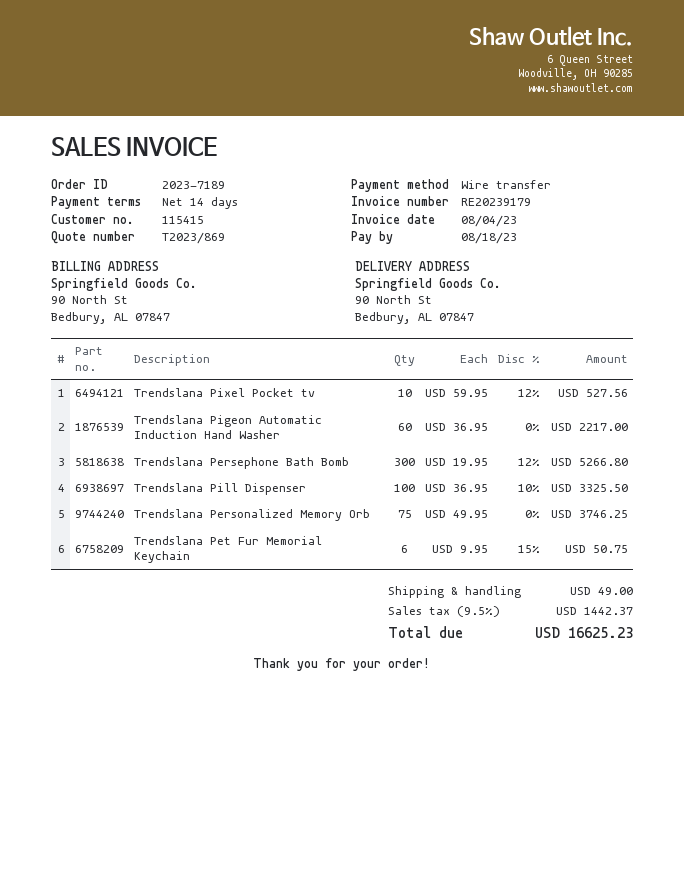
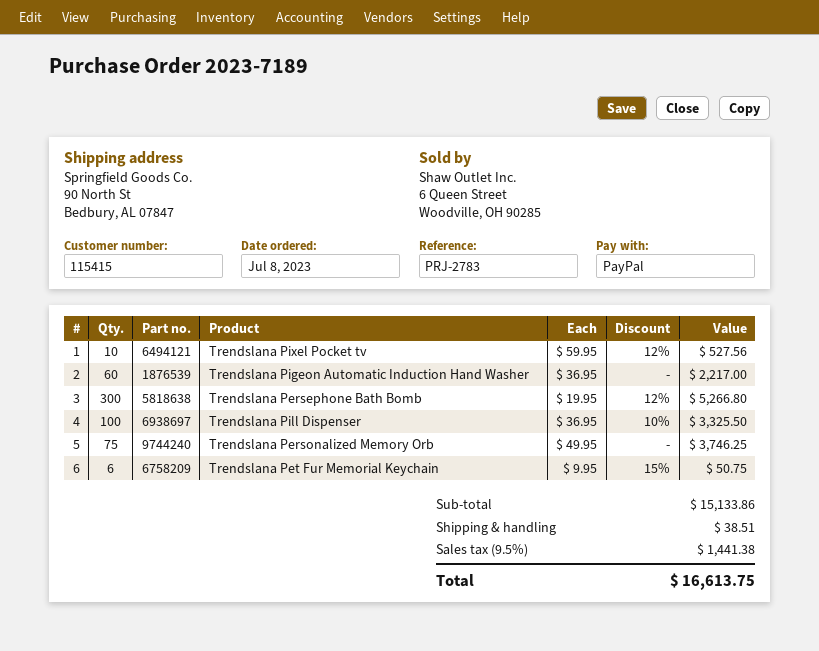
payment method: bank transfer -> PayPal
shipping: 49.00 -> 38.51
tax: 9.5% = 1442.37 -> 9.5% = 1441.38
total: 16625.23 -> 16613.75

